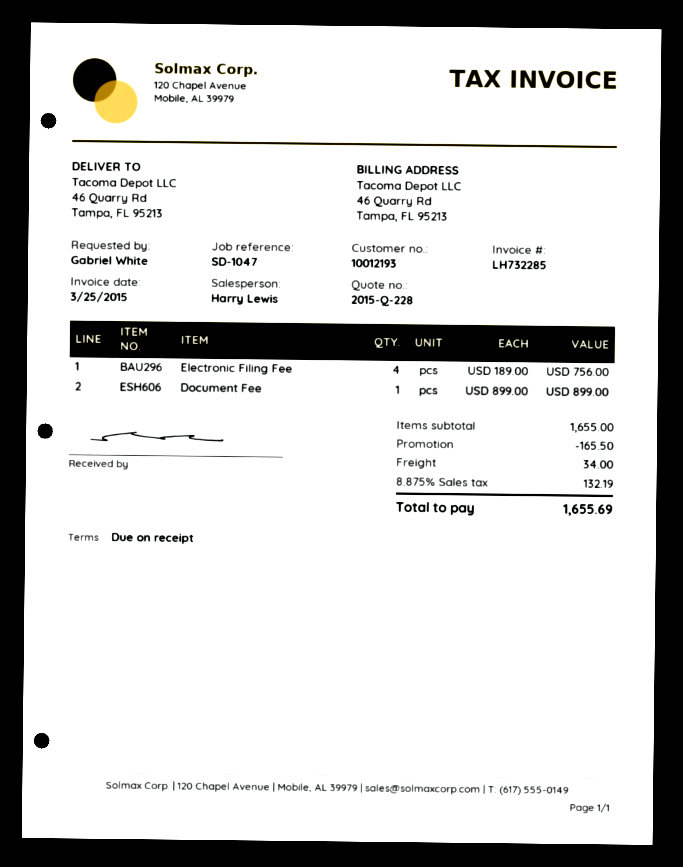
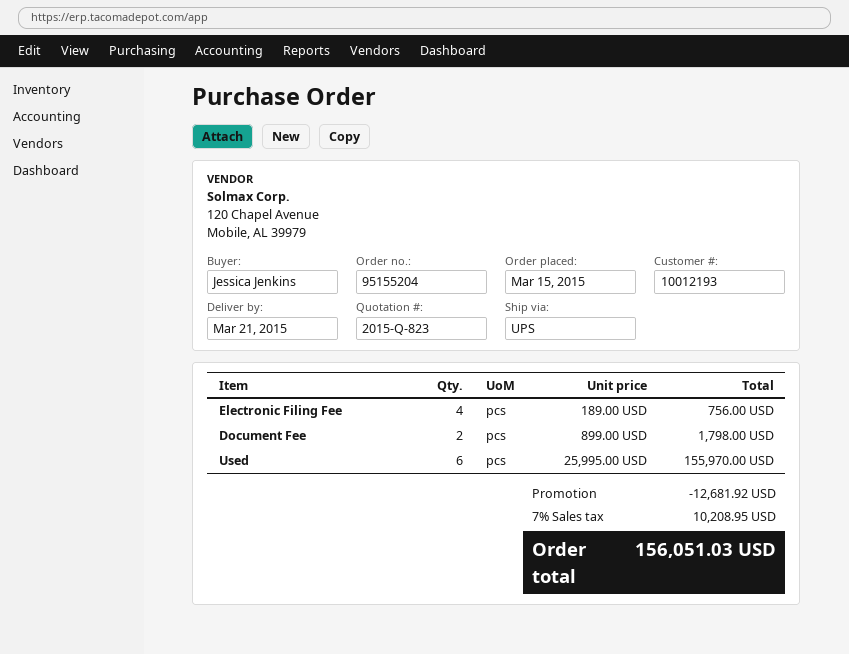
quote number: 2015-Q-228 -> 2015-Q-823
ordered by: Gabriel White -> Jessica Jenkins
Document Fee: 1 x 899.00 = 899.00 -> 2 x 899.00 = 1798.00
Used: none -> 6 x 25995.00 = 155970.00
discount: 165.50 -> 12681.92
shipping: 34.00 -> none
tax: 8.875% = 132.19 -> 7% = 10208.95
total: 1655.69 -> 156051.03

